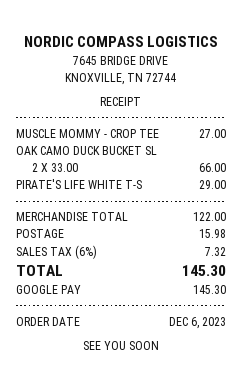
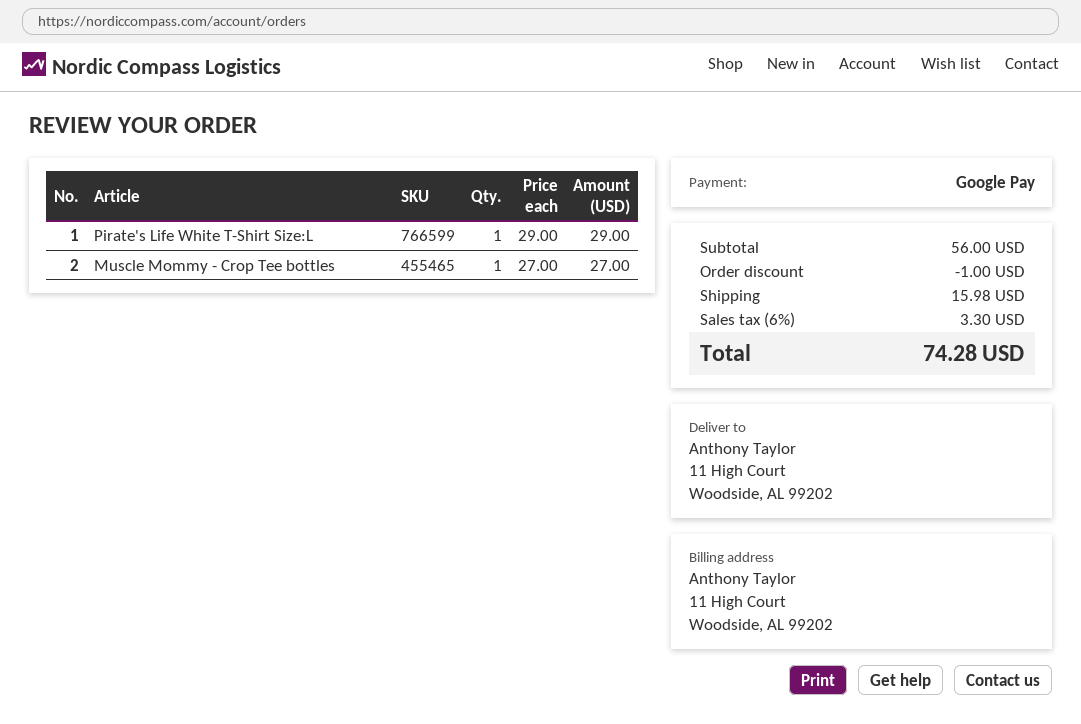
OAK CAMO DUCK BUCKET SL: 2 x 33.00 = 66.00 -> none
subtotal: 122.00 -> 56.00
discount: none -> 1.00
tax: 6% = 7.32 -> 6% = 3.30
total: 145.30 -> 74.28

